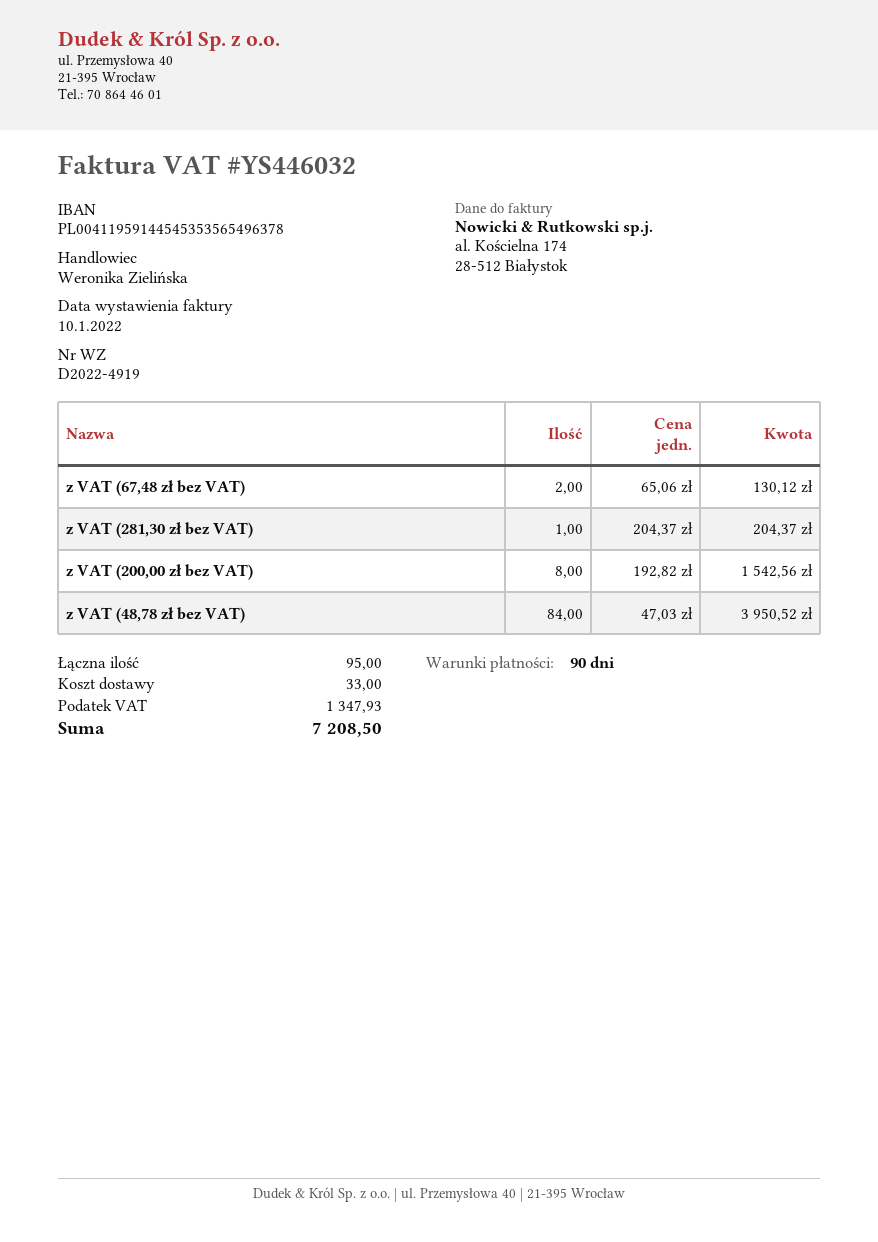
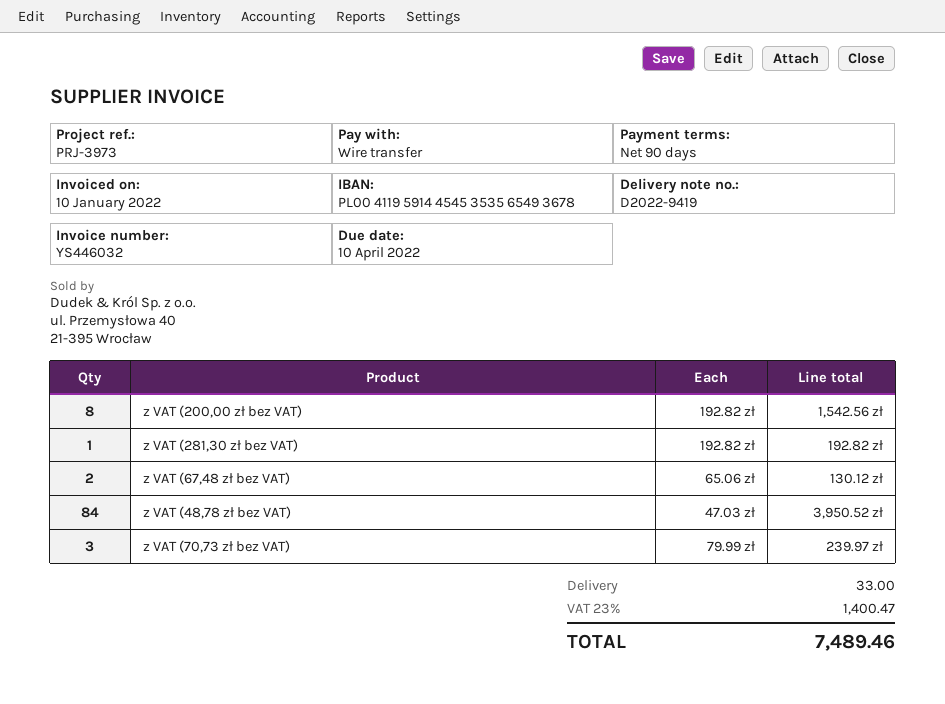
delivery note number: D2022-4919 -> D2022-9419
bank account: PL00411959144545353565496378 -> PL00411959144545353565493678
z VAT (281,30 zł bez VAT): 1 x 204.37 = 204.37 -> 1 x 192.82 = 192.82
z VAT (70,73 zł bez VAT): none -> 3 x 79.99 = 239.97
tax: 1347.93 -> 1400.47
total: 7208.50 -> 7489.46

